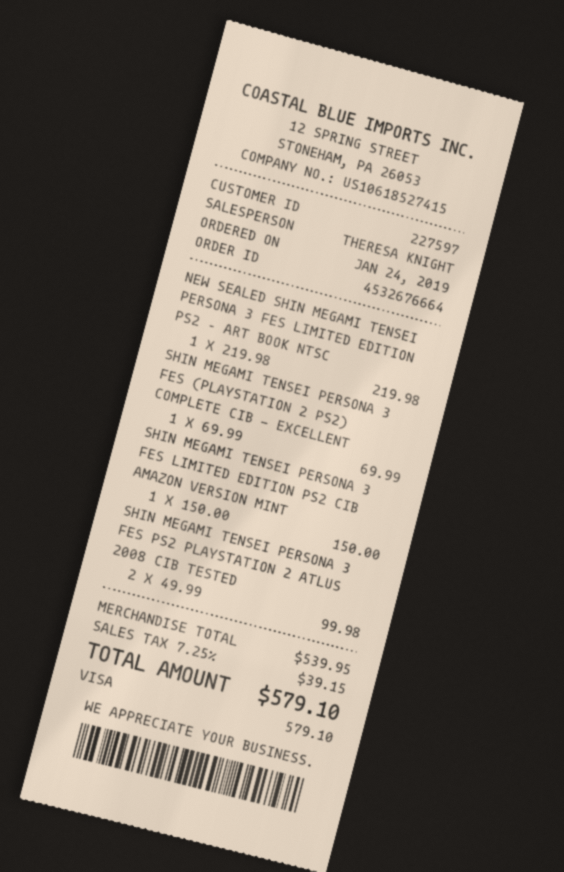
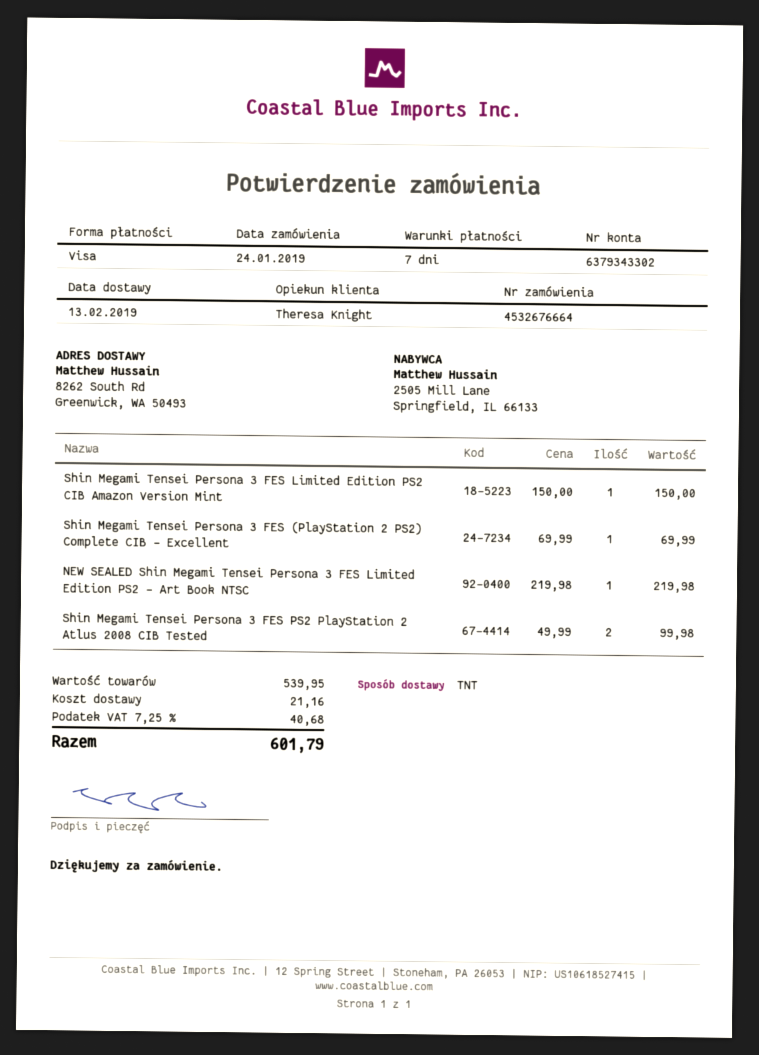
shipping: none -> 21.16
tax: 7.25% = 39.15 -> 7.25% = 40.68
total: 579.10 -> 601.79

